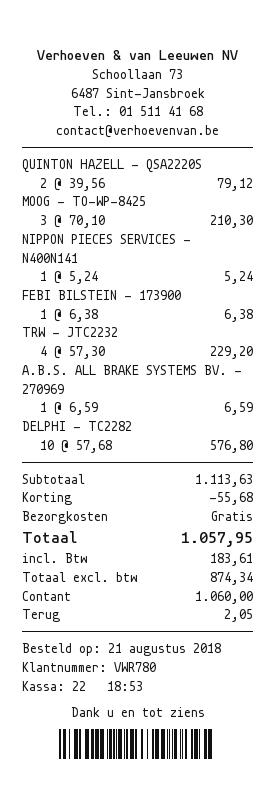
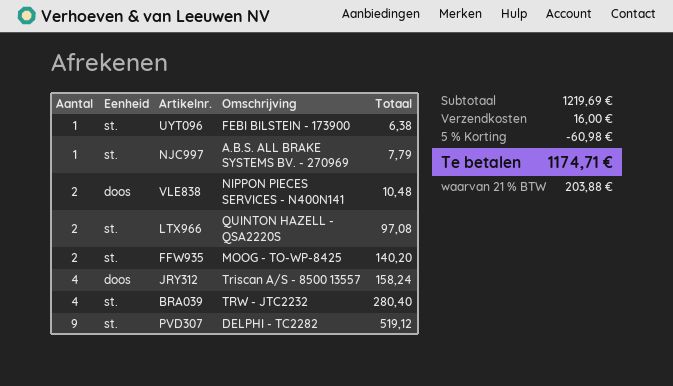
QUINTON HAZELL - QSA2220S: 2 for 79.12 -> 2 for 97.08
MOOG - TO-WP-8425: 3 for 210.30 -> 2 for 140.20
NIPPON PIECES SERVICES - N400N141: 1 for 5.24 -> 2 for 10.48
TRW - JTC2232: 4 for 229.20 -> 4 for 280.40
A.B.S. ALL BRAKE SYSTEMS BV. - 270969: 1 for 6.59 -> 1 for 7.79
DELPHI - TC2282: 10 for 576.80 -> 9 for 519.12
Triscan A/S - 8500 13557: none -> 4 for 158.24
subtotal: 1113.63 -> 1219.69
discount: 55.68 -> 60.98
shipping: 0.00 -> 16.00
tax: 183.61 -> 203.88
total: 1057.95 -> 1174.71

